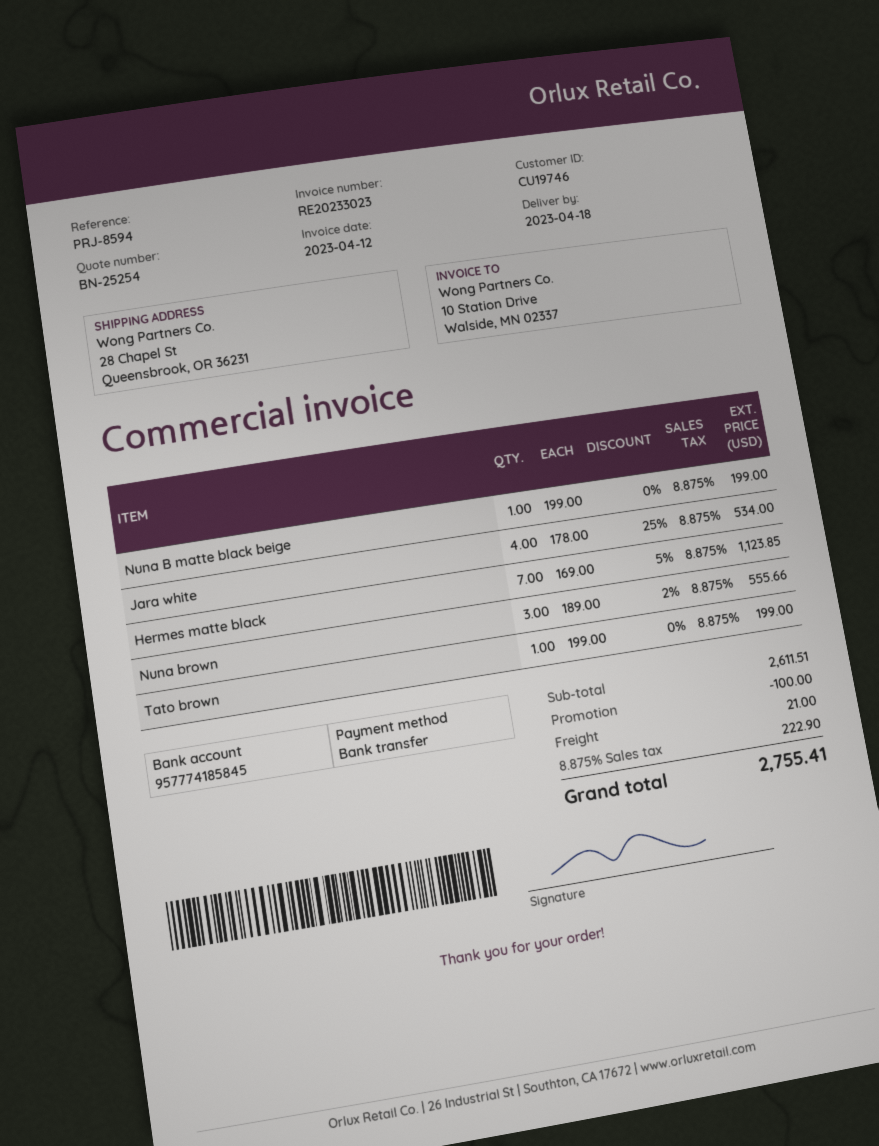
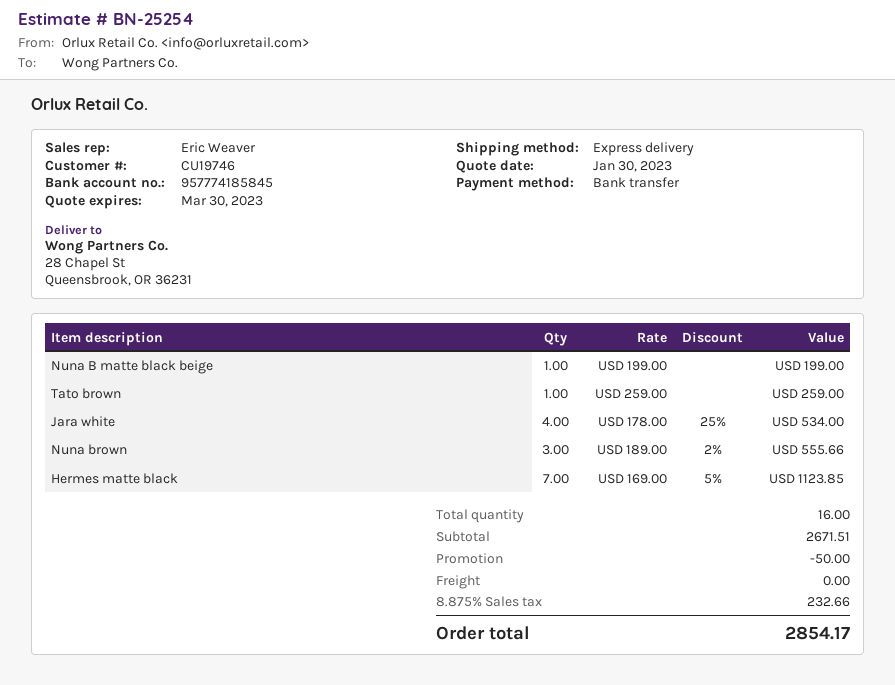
Tato brown: 1 x 199.00 = 199.00 -> 1 x 259.00 = 259.00
subtotal: 2611.51 -> 2671.51
discount: 100.00 -> 50.00
shipping: 21.00 -> 0.00
tax: 8.875% = 222.90 -> 8.875% = 232.66
total: 2755.41 -> 2854.17

